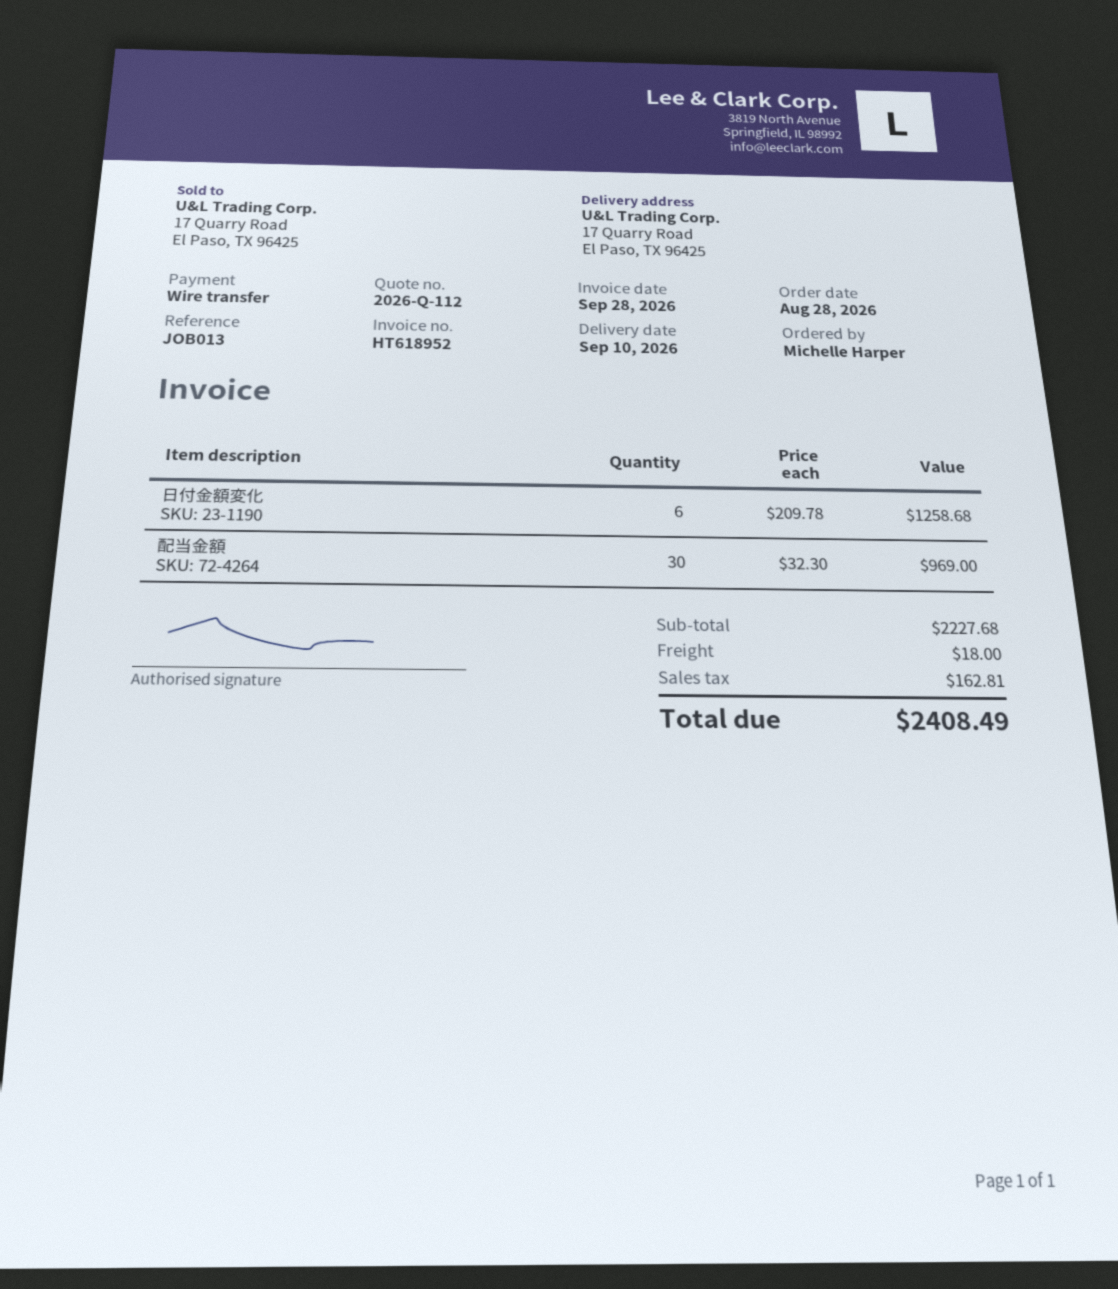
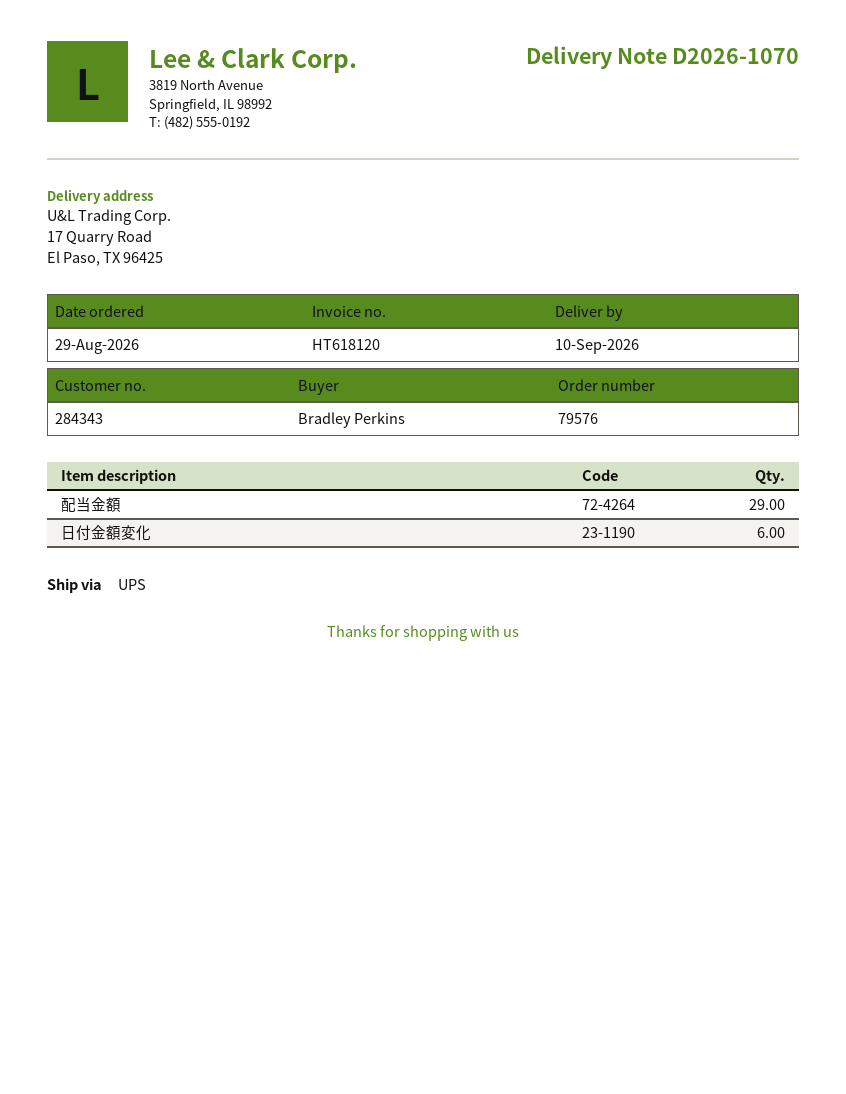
order date: 2026-08-28 -> 2026-08-29
invoice number: HT618952 -> HT618120
ordered by: Michelle Harper -> Bradley Perkins
配当金額: 30 -> 29

